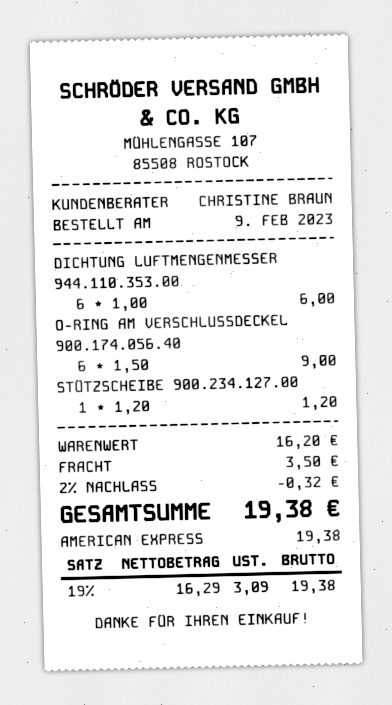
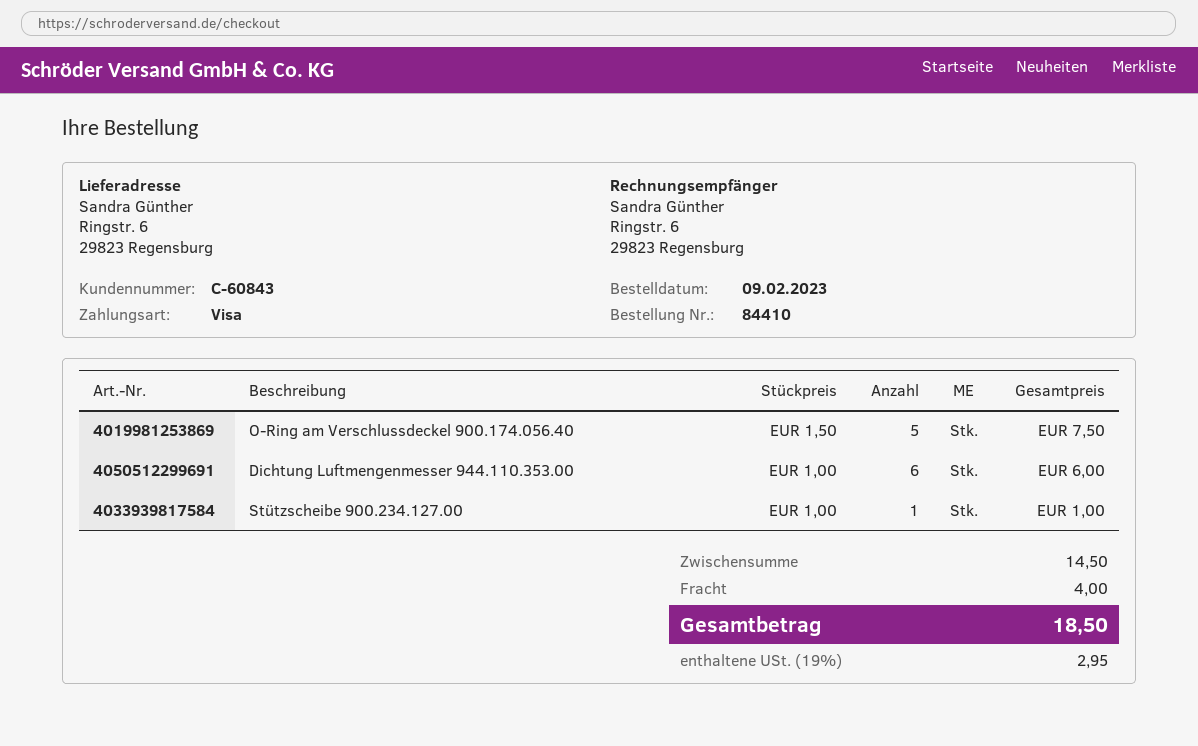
payment method: American Express -> Visa
O-RING AM VERSCHLUSSDECKEL 900.174.056.40: 6 x 1.50 = 9.00 -> 5 x 1.50 = 7.50
STÜTZSCHEIBE 900.234.127.00: 1 x 1.20 = 1.20 -> 1 x 1.00 = 1.00
subtotal: 16.20 -> 14.50
discount: 2% = 0.32 -> none
shipping: 3.50 -> 4.00
tax: 19% = 3.09 -> 19% = 2.95
total: 19.38 -> 18.50

